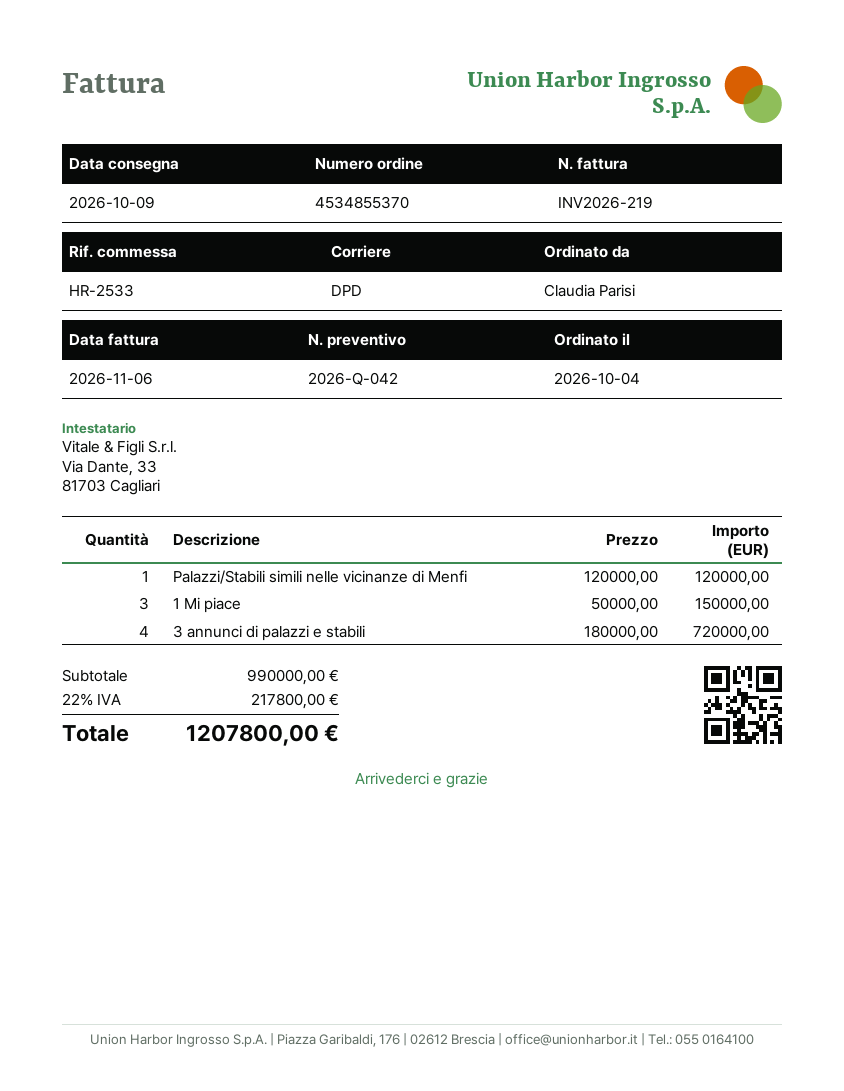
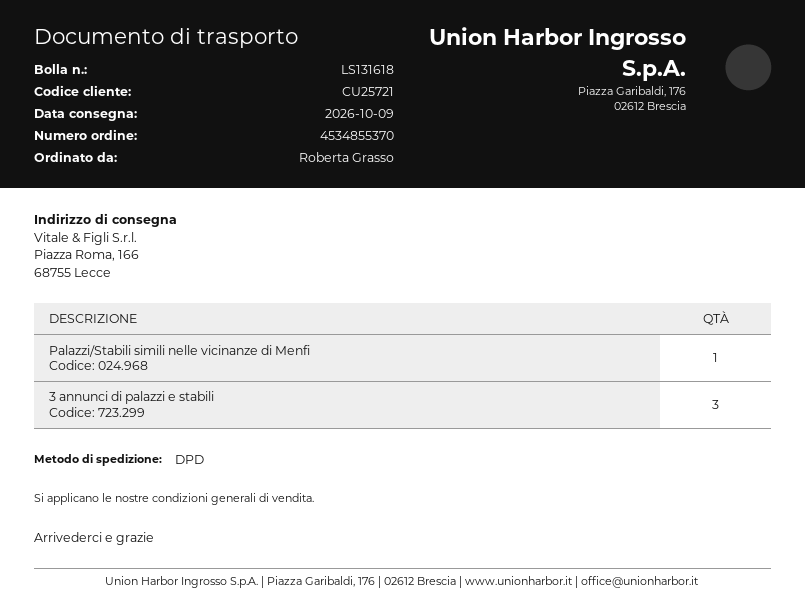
ordered by: Claudia Parisi -> Roberta Grasso
1 Mi piace: 3 -> none
3 annunci di palazzi e stabili: 4 -> 3

